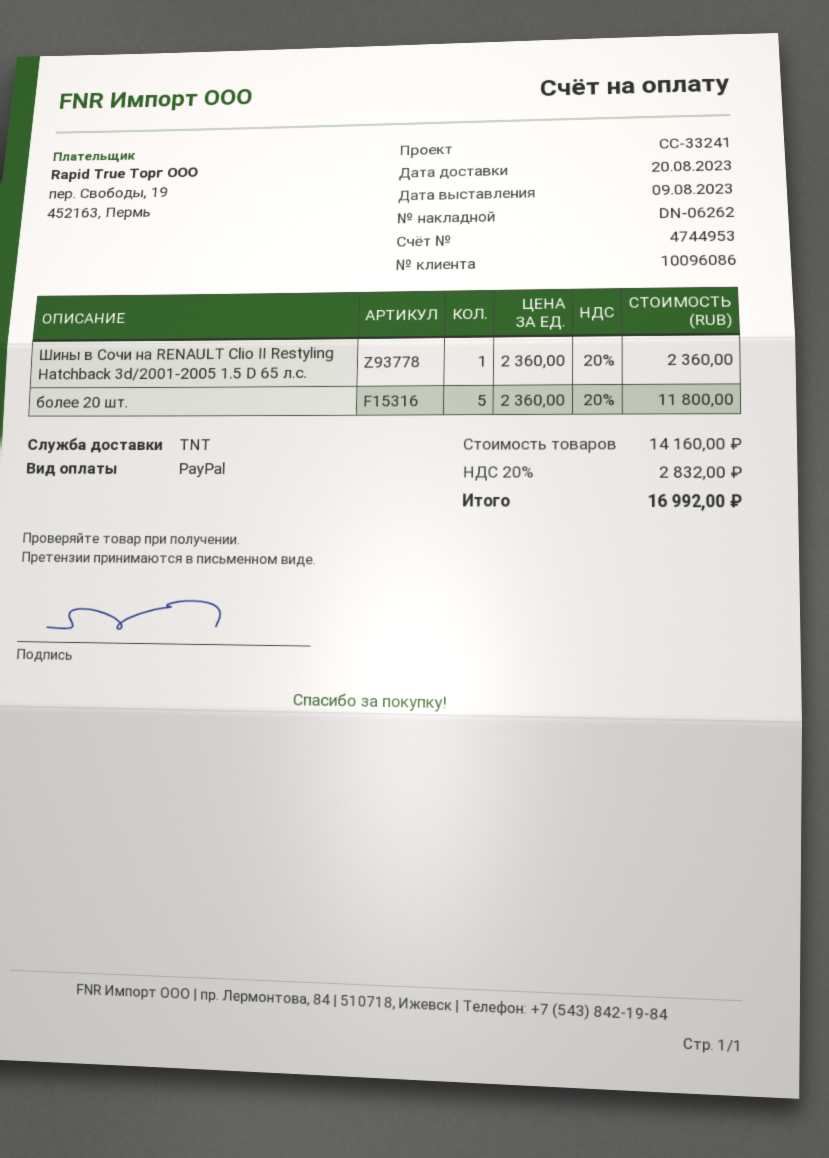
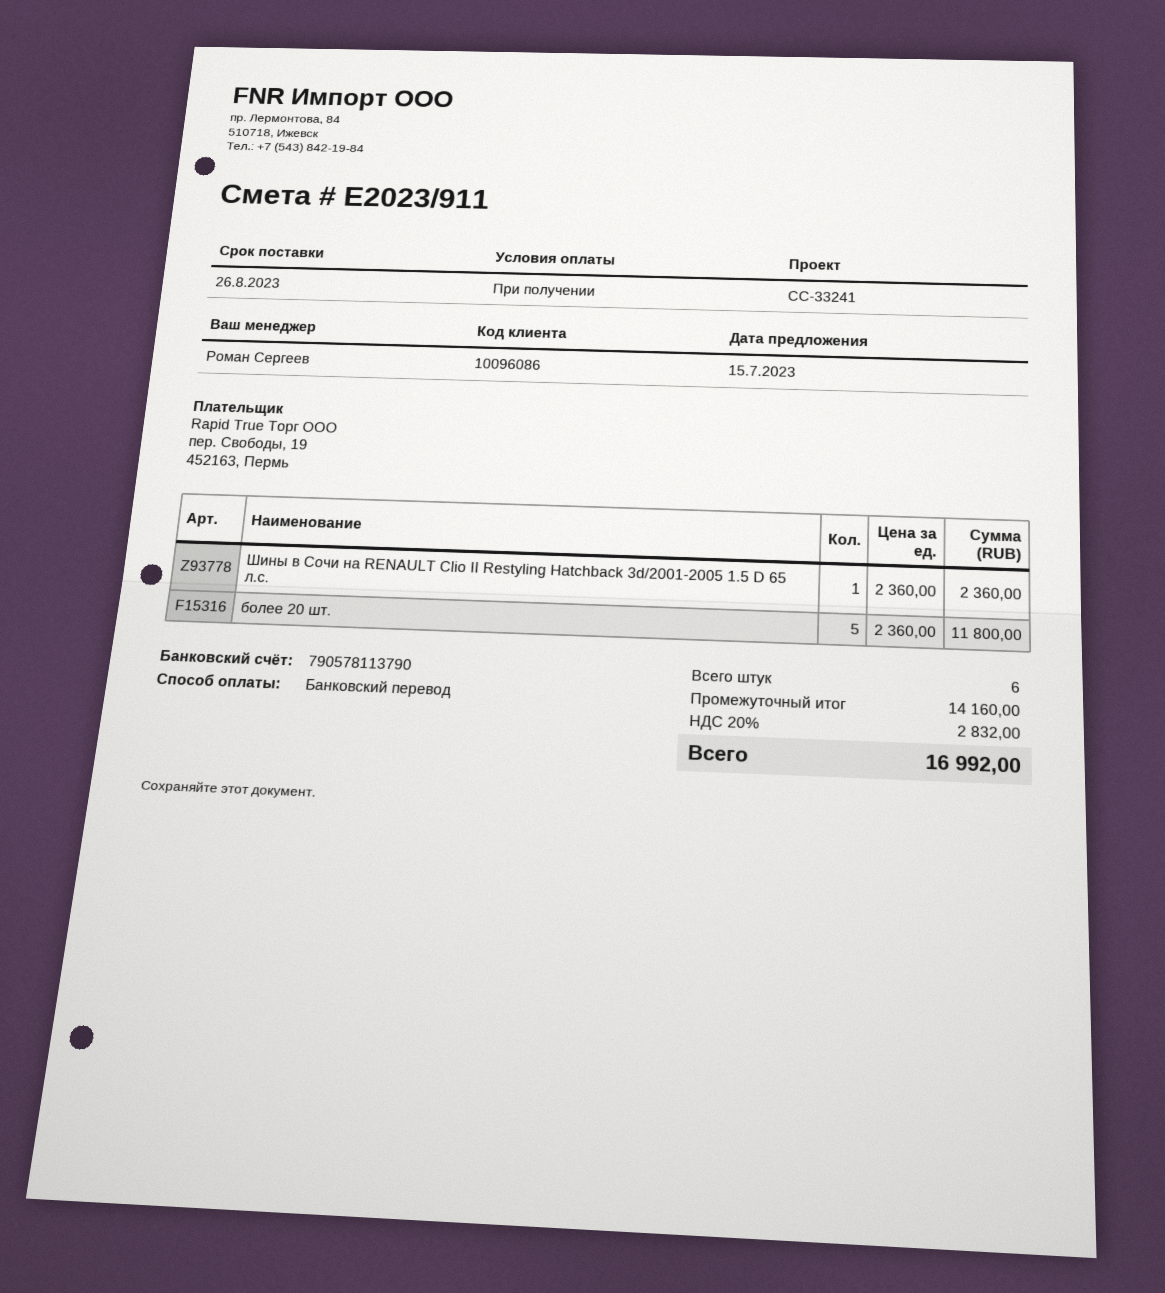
delivery date: 2023-08-20 -> 2023-08-26
payment method: PayPal -> bank transfer

